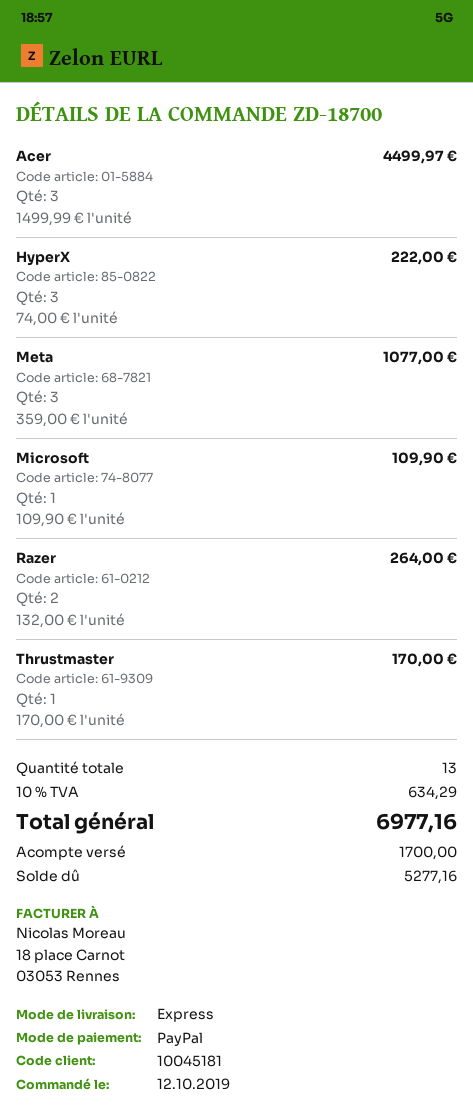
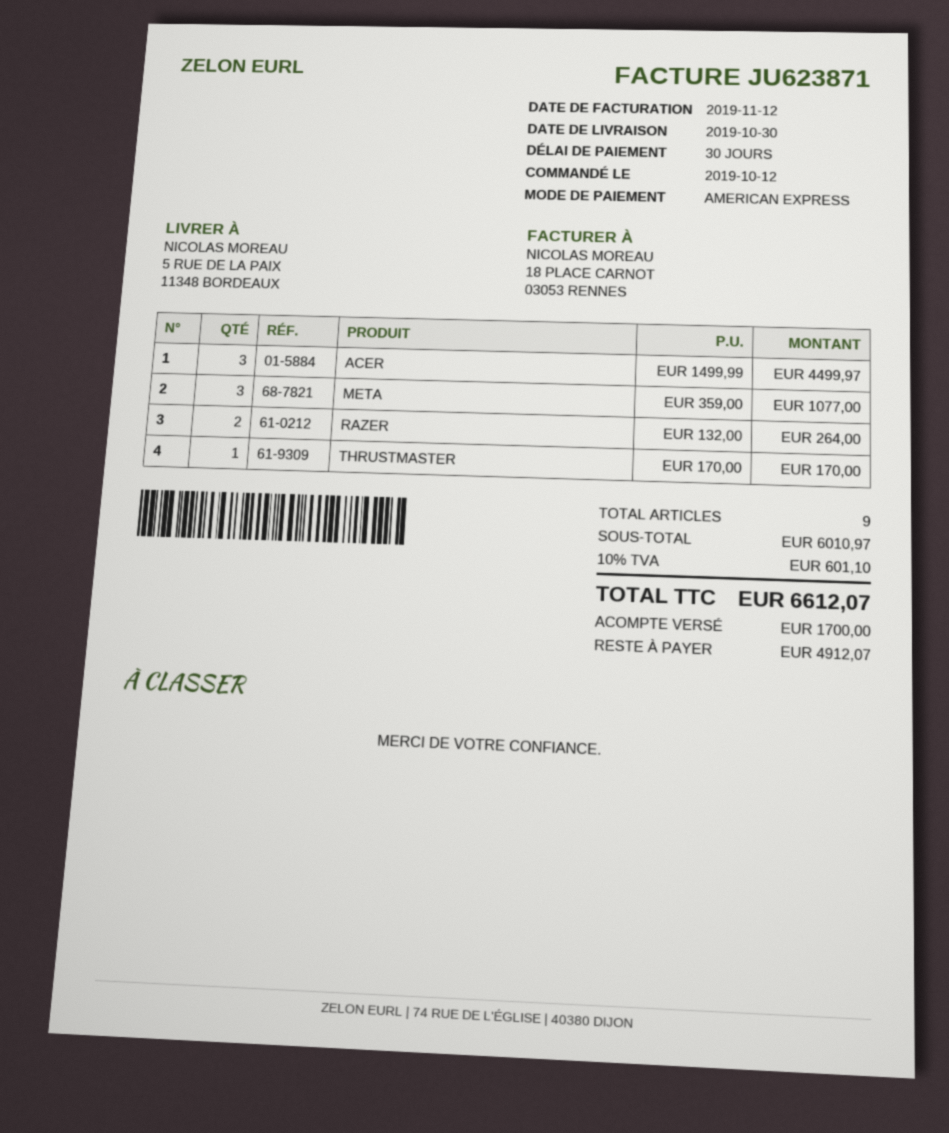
payment method: PayPal -> American Express
HyperX: 3 x 74.00 = 222.00 -> none
Microsoft: 1 x 109.90 = 109.90 -> none
total quantity: 13 -> 9
tax: 10% = 634.29 -> 10% = 601.10
total: 6977.16 -> 6612.07
balance: 5277.16 -> 4912.07

